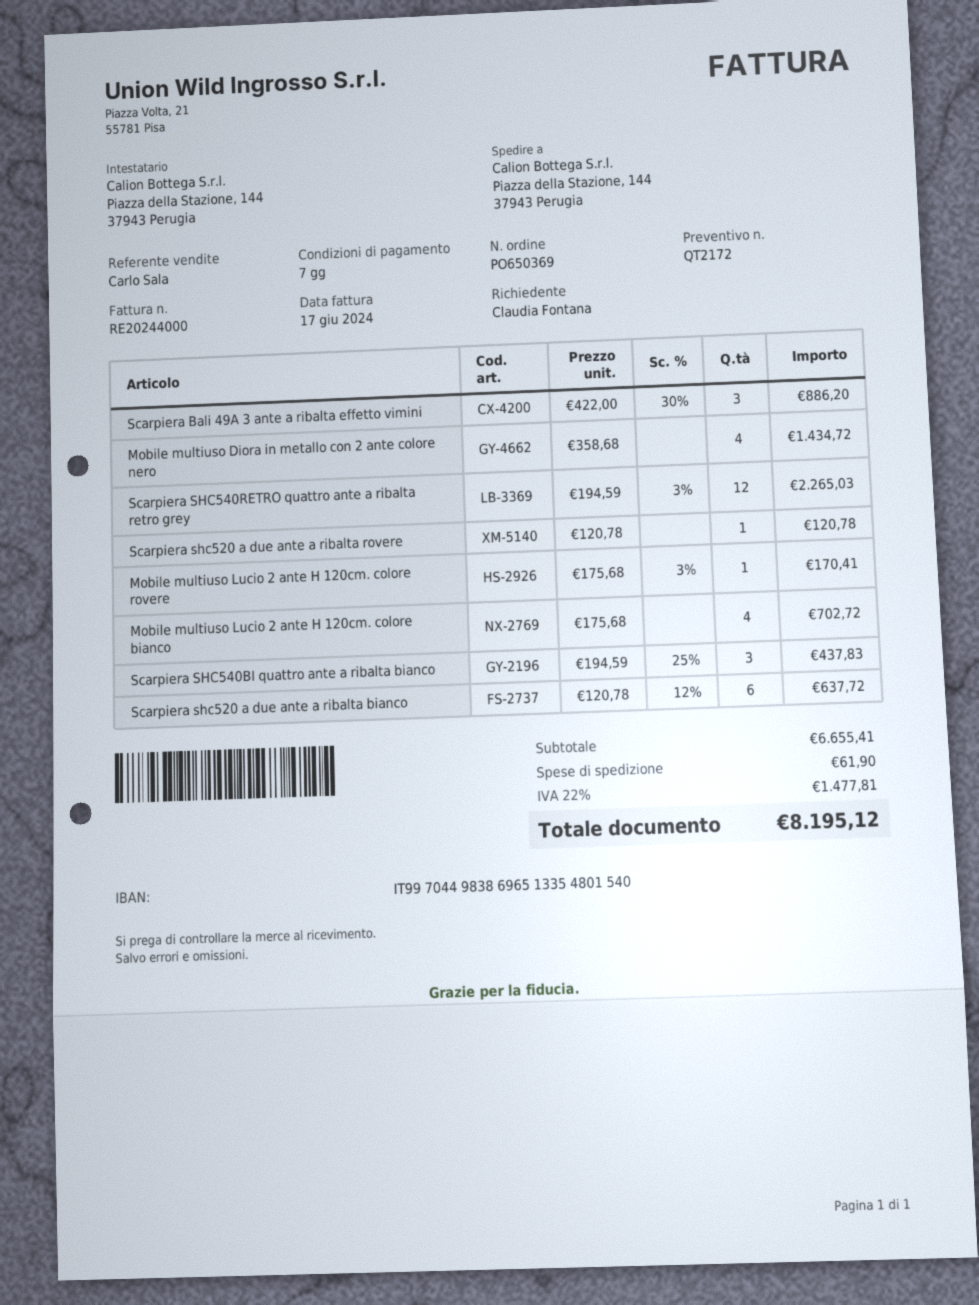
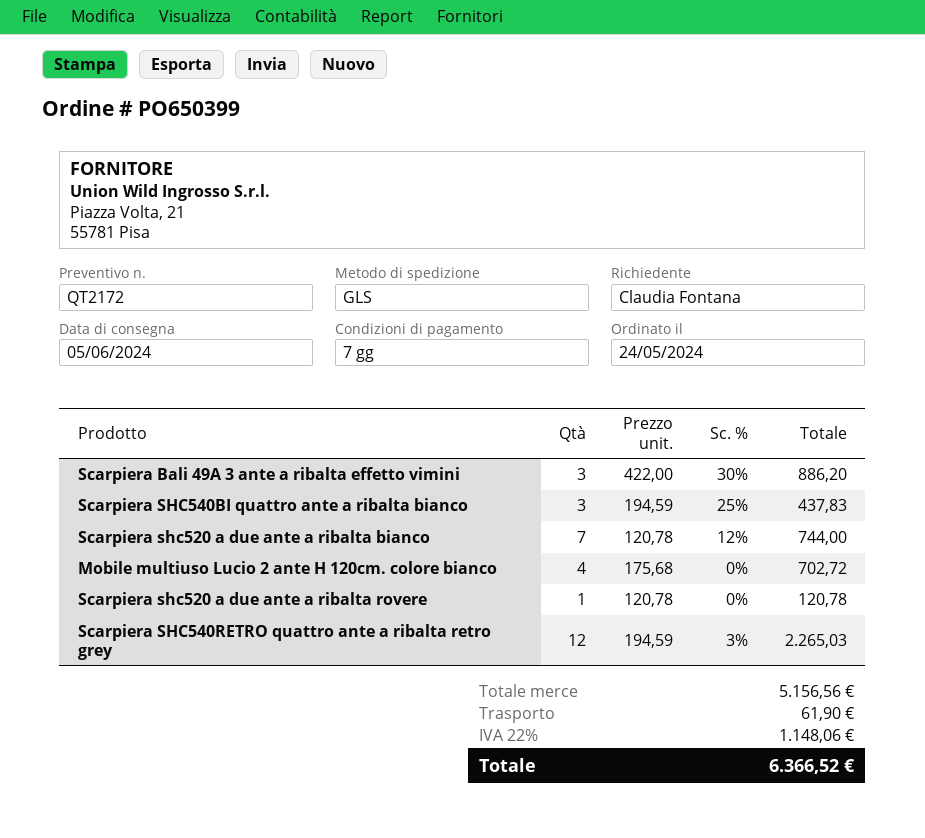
order number: PO650369 -> PO650399
Mobile multiuso Diora in metallo con 2 ante colore nero: 4 x 358.68 = 1434.72 -> none
Mobile multiuso Lucio 2 ante H 120cm. colore rovere: 1 x 175.68 - 3% = 170.41 -> none
Scarpiera shc520 a due ante a ribalta bianco: 6 x 120.78 - 12% = 637.72 -> 7 x 120.78 - 12% = 744.00
subtotal: 6655.41 -> 5156.56
tax: 22% = 1477.81 -> 22% = 1148.06
total: 8195.12 -> 6366.52

